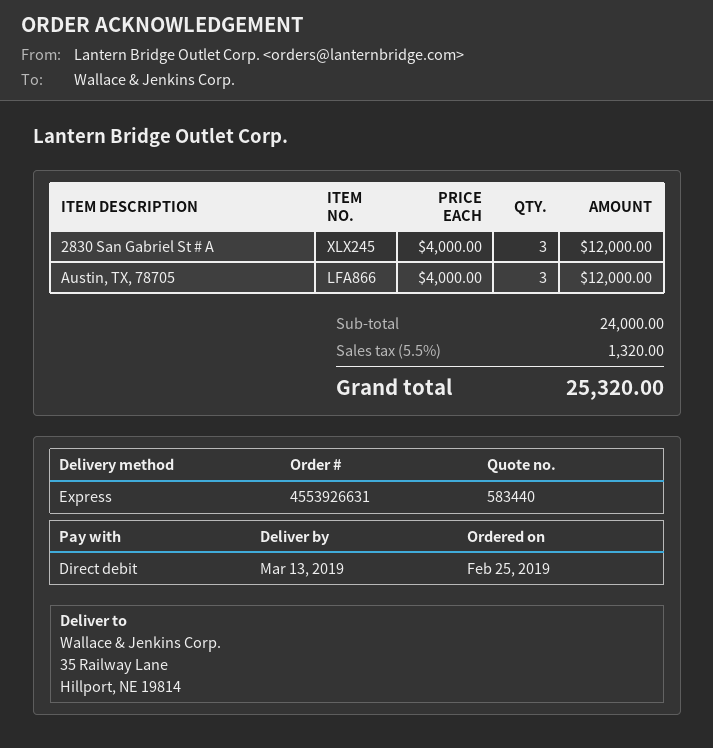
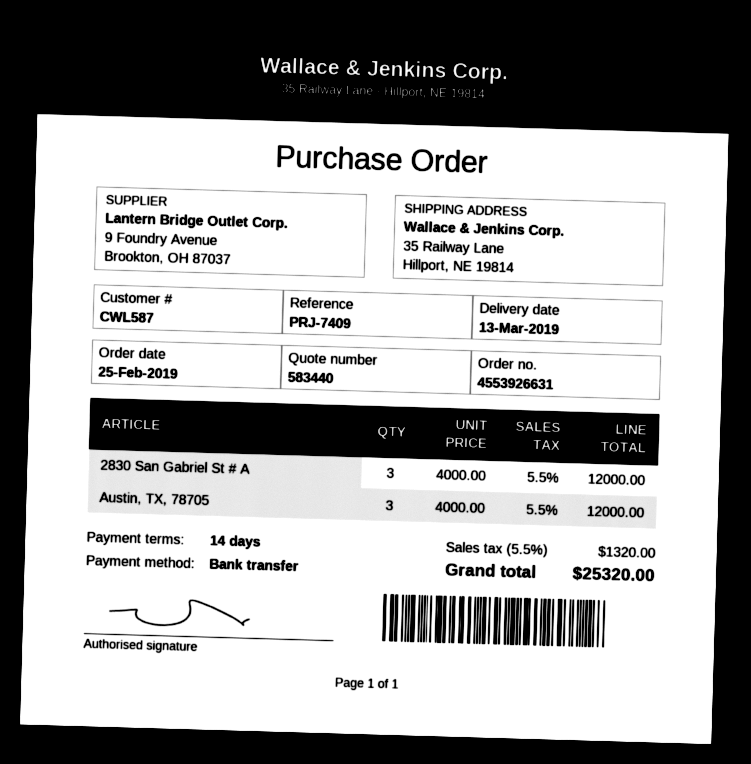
payment method: direct debit -> bank transfer

